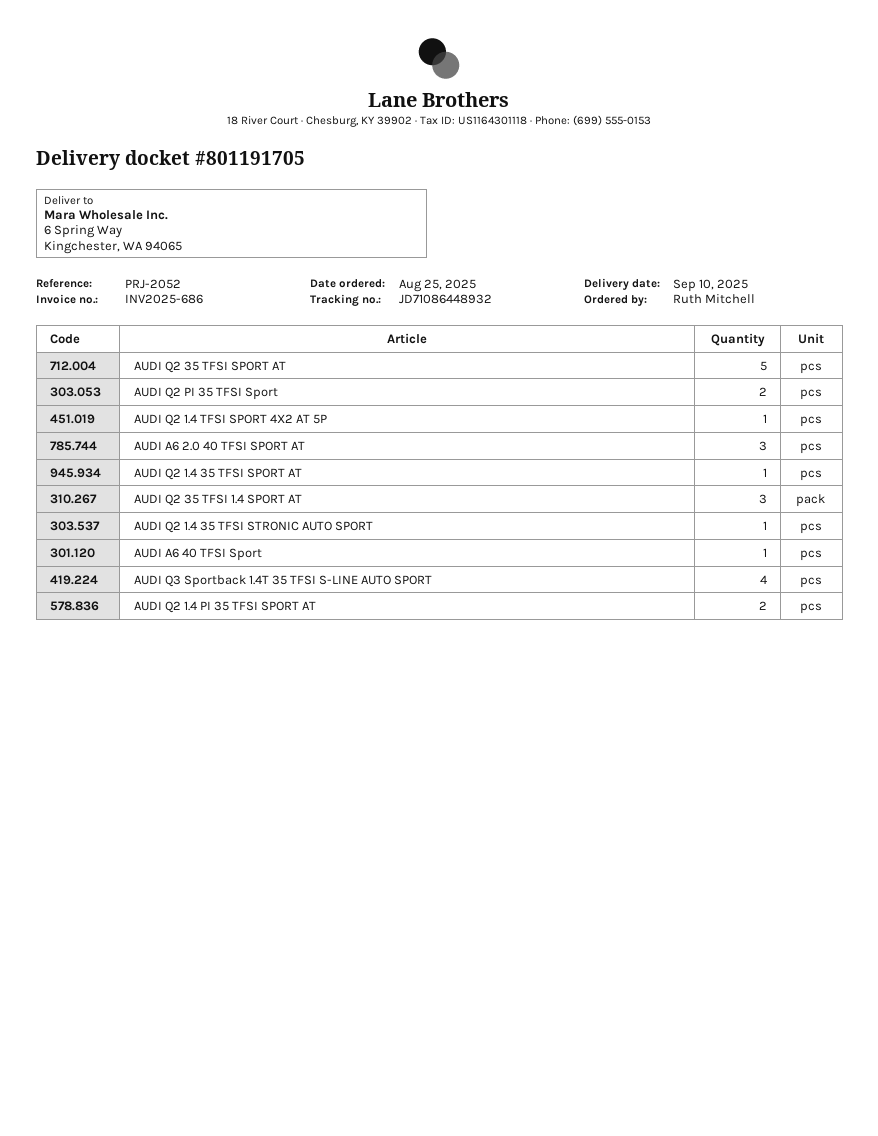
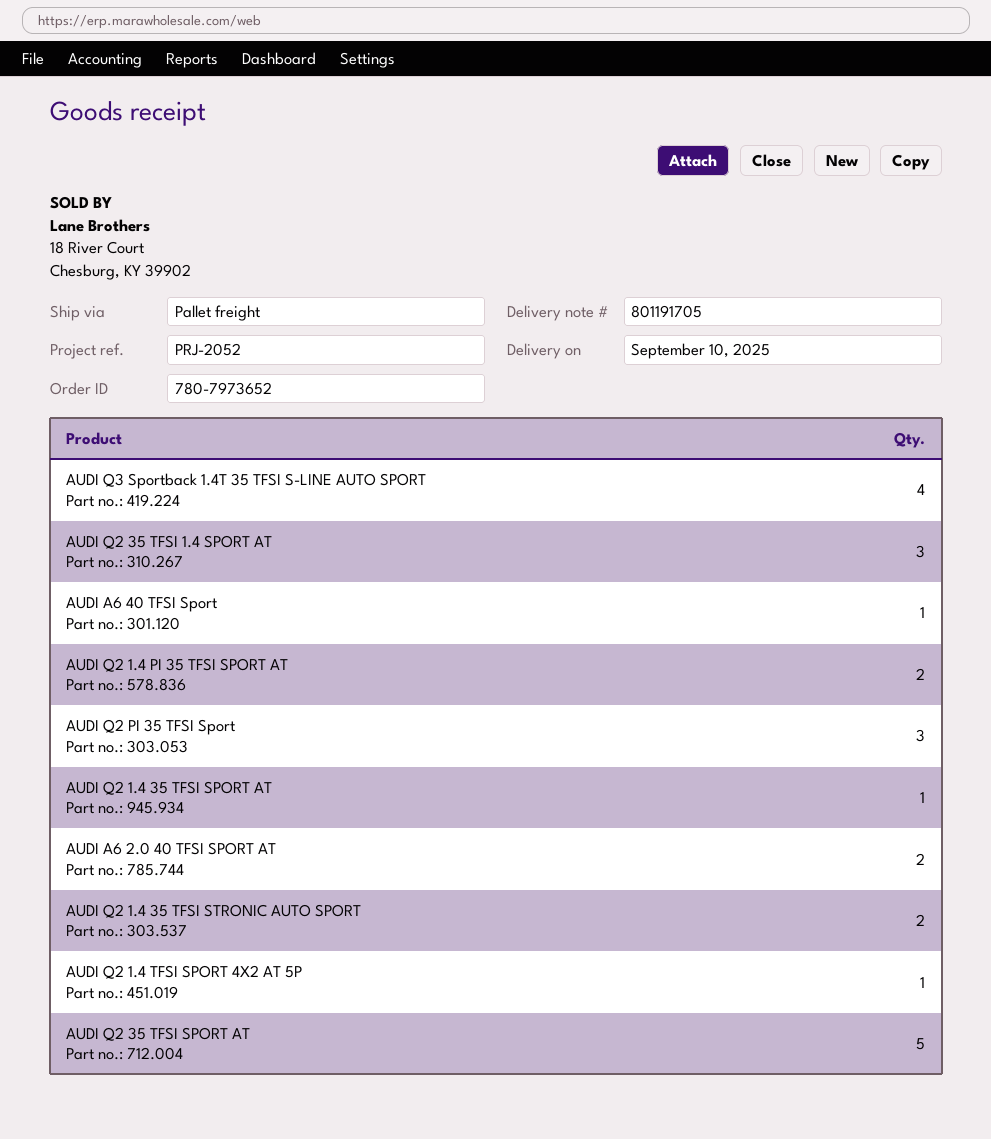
AUDI Q2 PI 35 TFSI Sport: 2 -> 3
AUDI A6 2.0 40 TFSI SPORT AT: 3 -> 2
AUDI Q2 1.4 35 TFSI STRONIC AUTO SPORT: 1 -> 2

